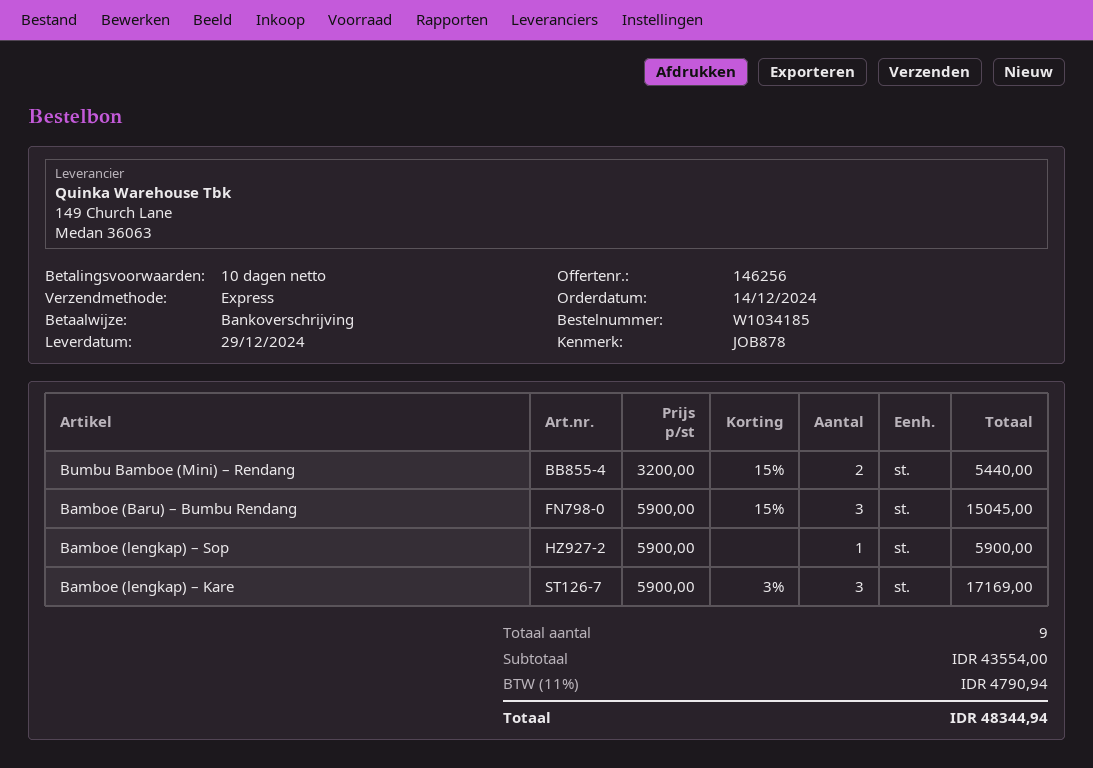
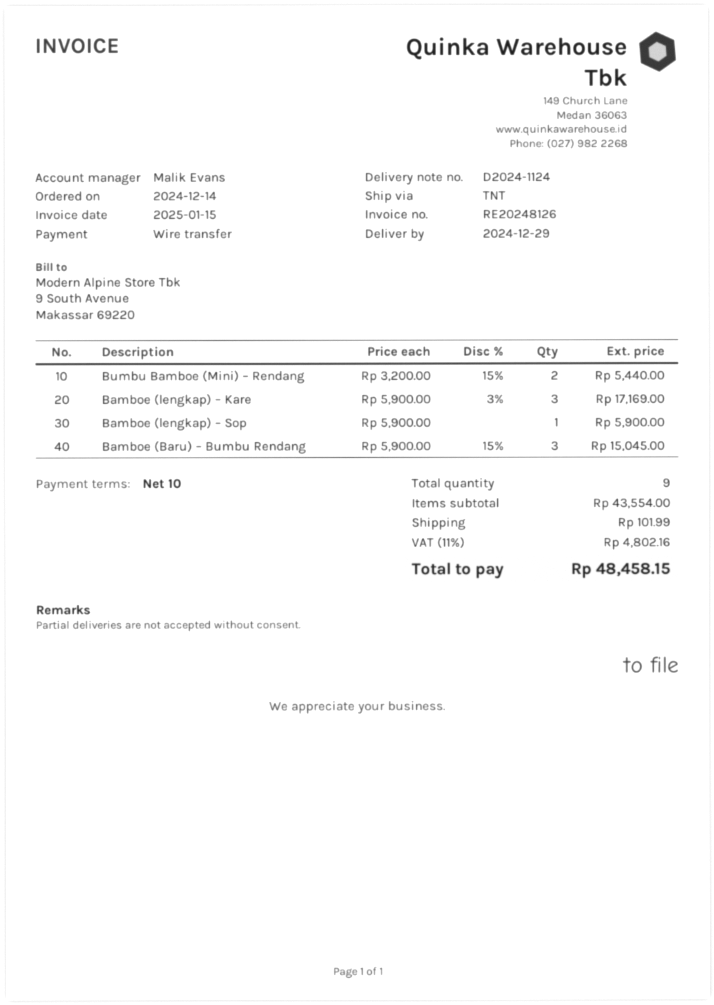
shipping method: express -> TNT
shipping: none -> 101.99
tax: 11% = 4790.94 -> 11% = 4802.16
total: 48344.94 -> 48458.15

